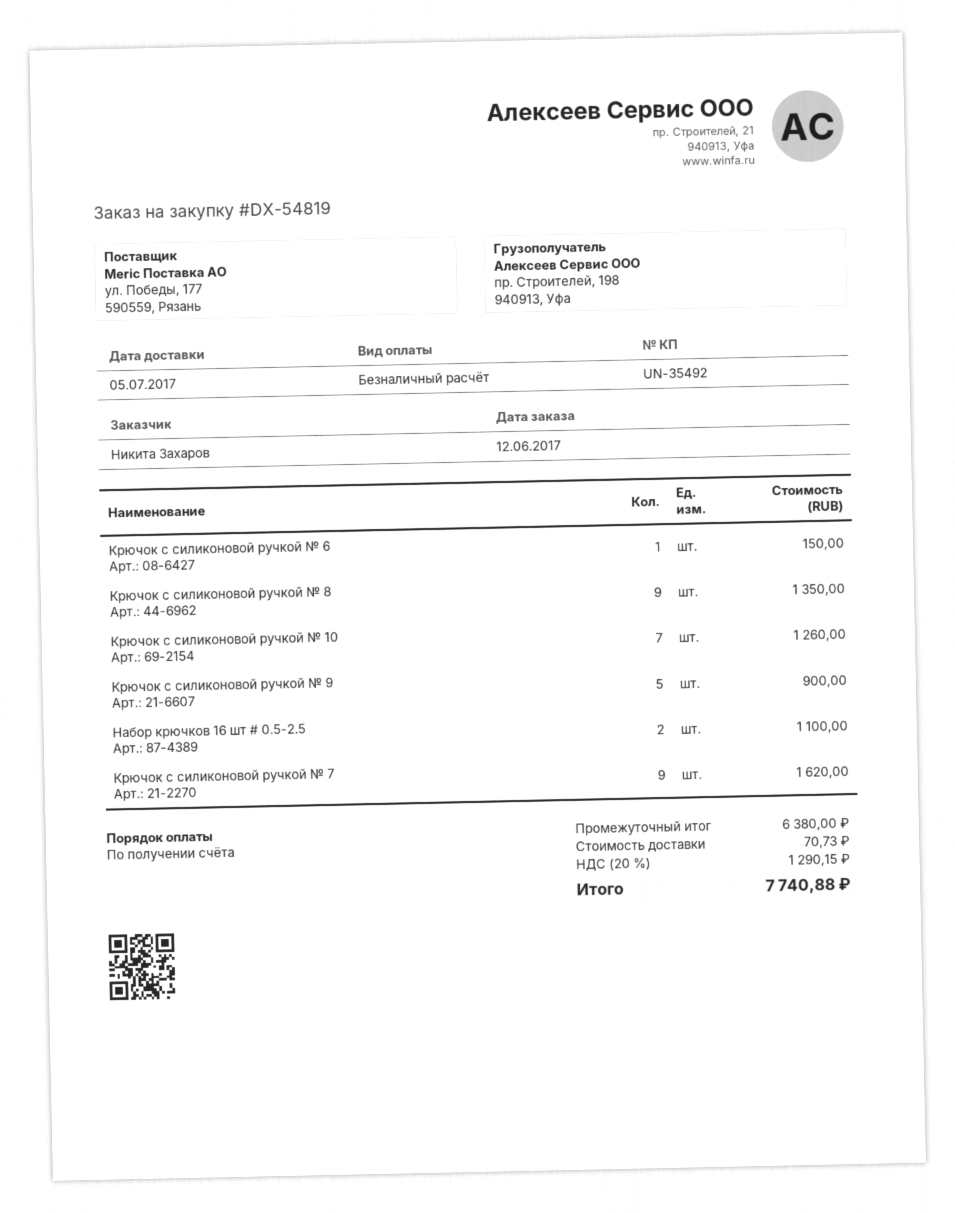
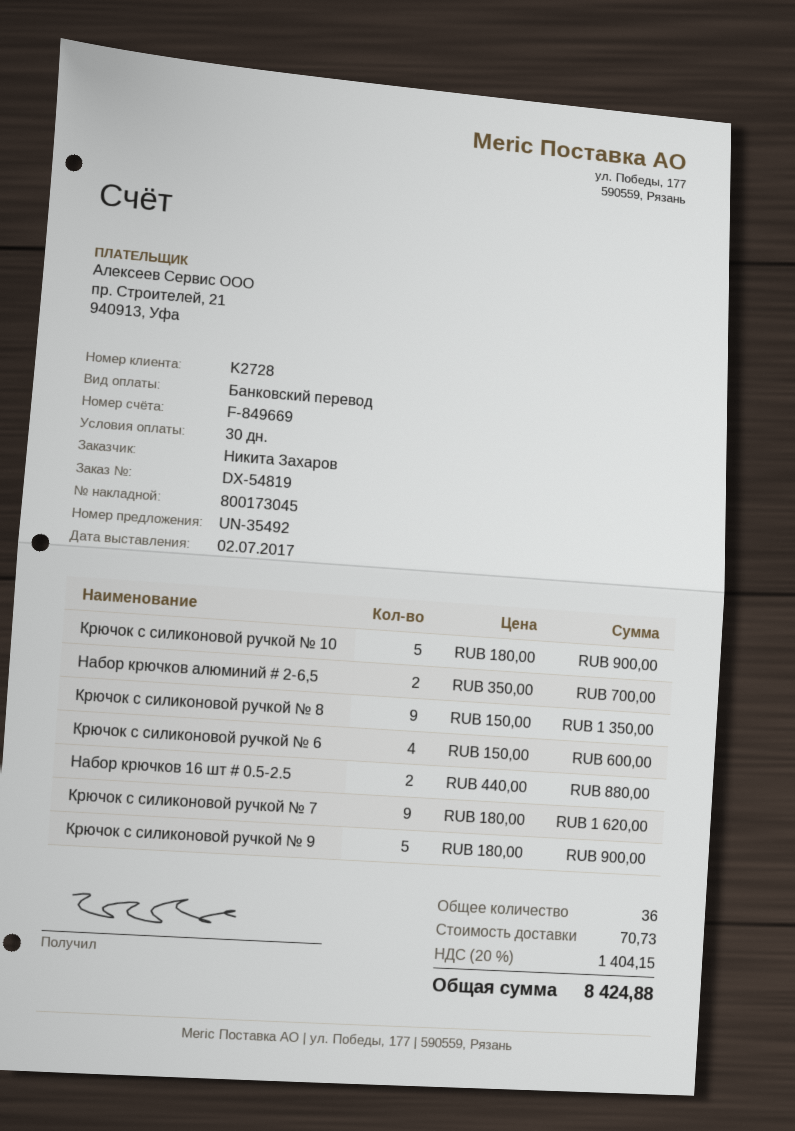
payment terms: on receipt -> 30 days
Крючок с силиконовой ручкой № 6: 1 for 150.00 -> 4 for 600.00
Крючок с силиконовой ручкой № 10: 7 for 1260.00 -> 5 for 900.00
Набор крючков 16 шт # 0.5-2.5: 2 for 1100.00 -> 2 for 880.00
Набор крючков алюминий # 2-6,5: none -> 2 for 700.00
tax: 20% = 1290.15 -> 20% = 1404.15
total: 7740.88 -> 8424.88

